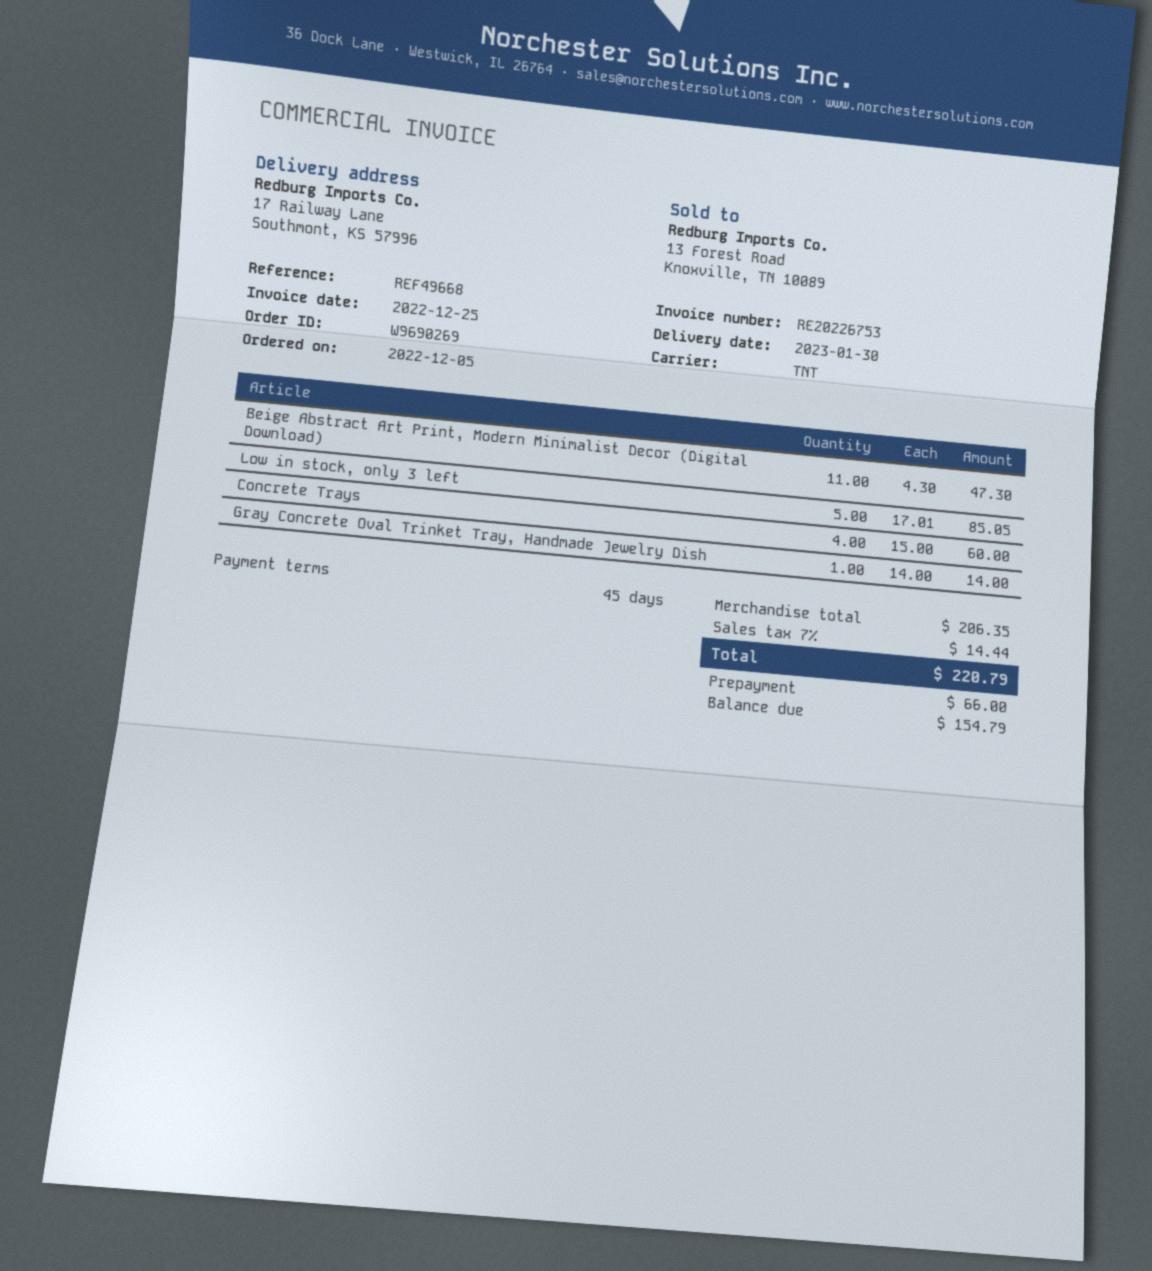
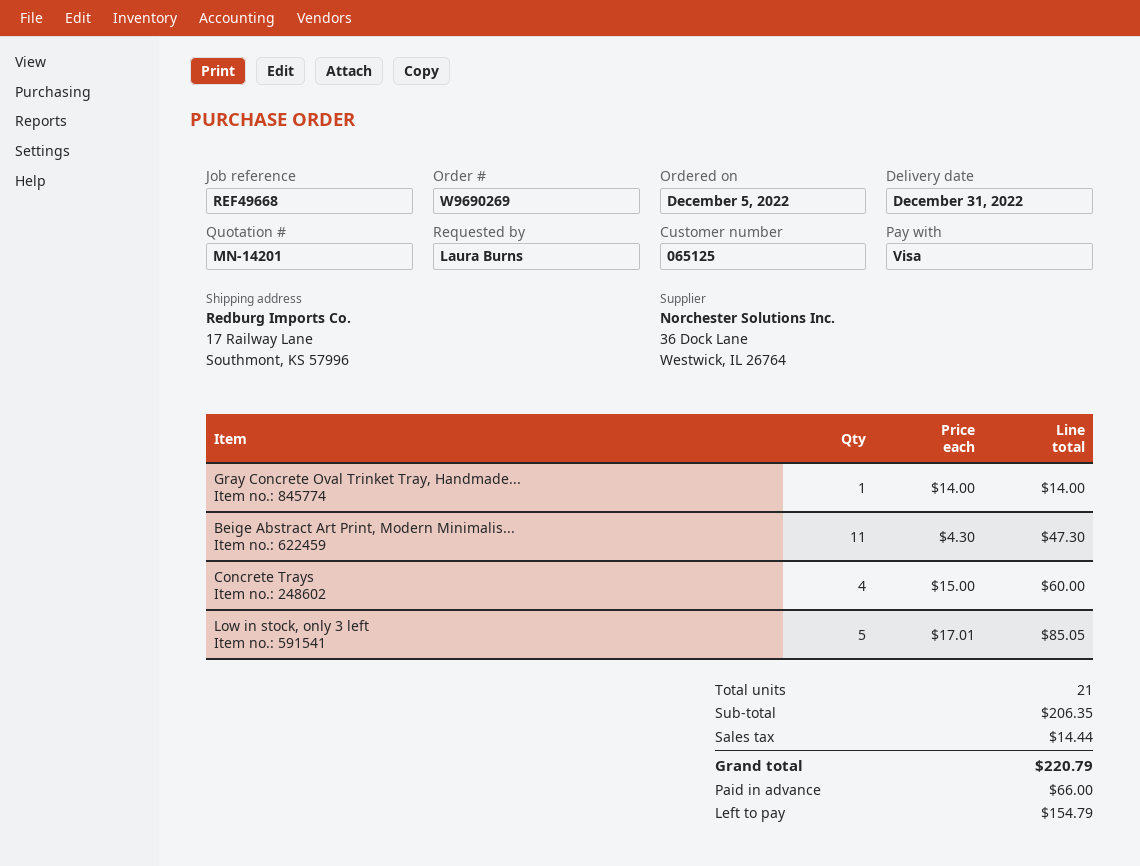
delivery date: 2023-01-30 -> 2022-12-31

